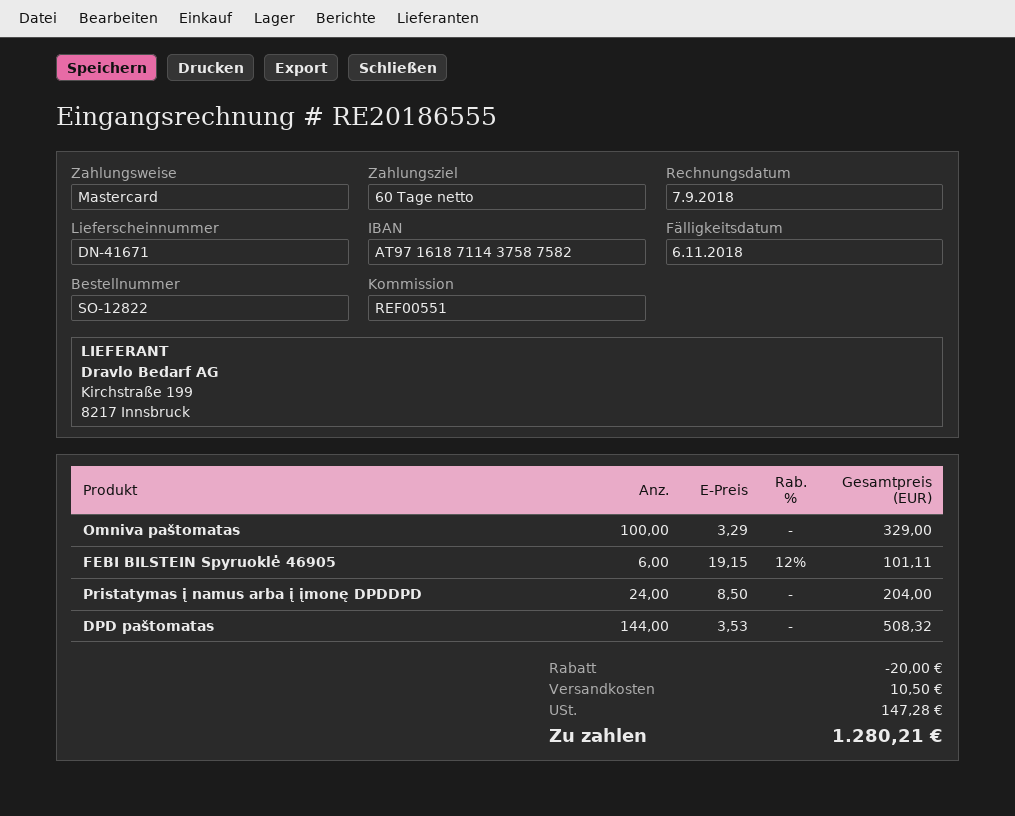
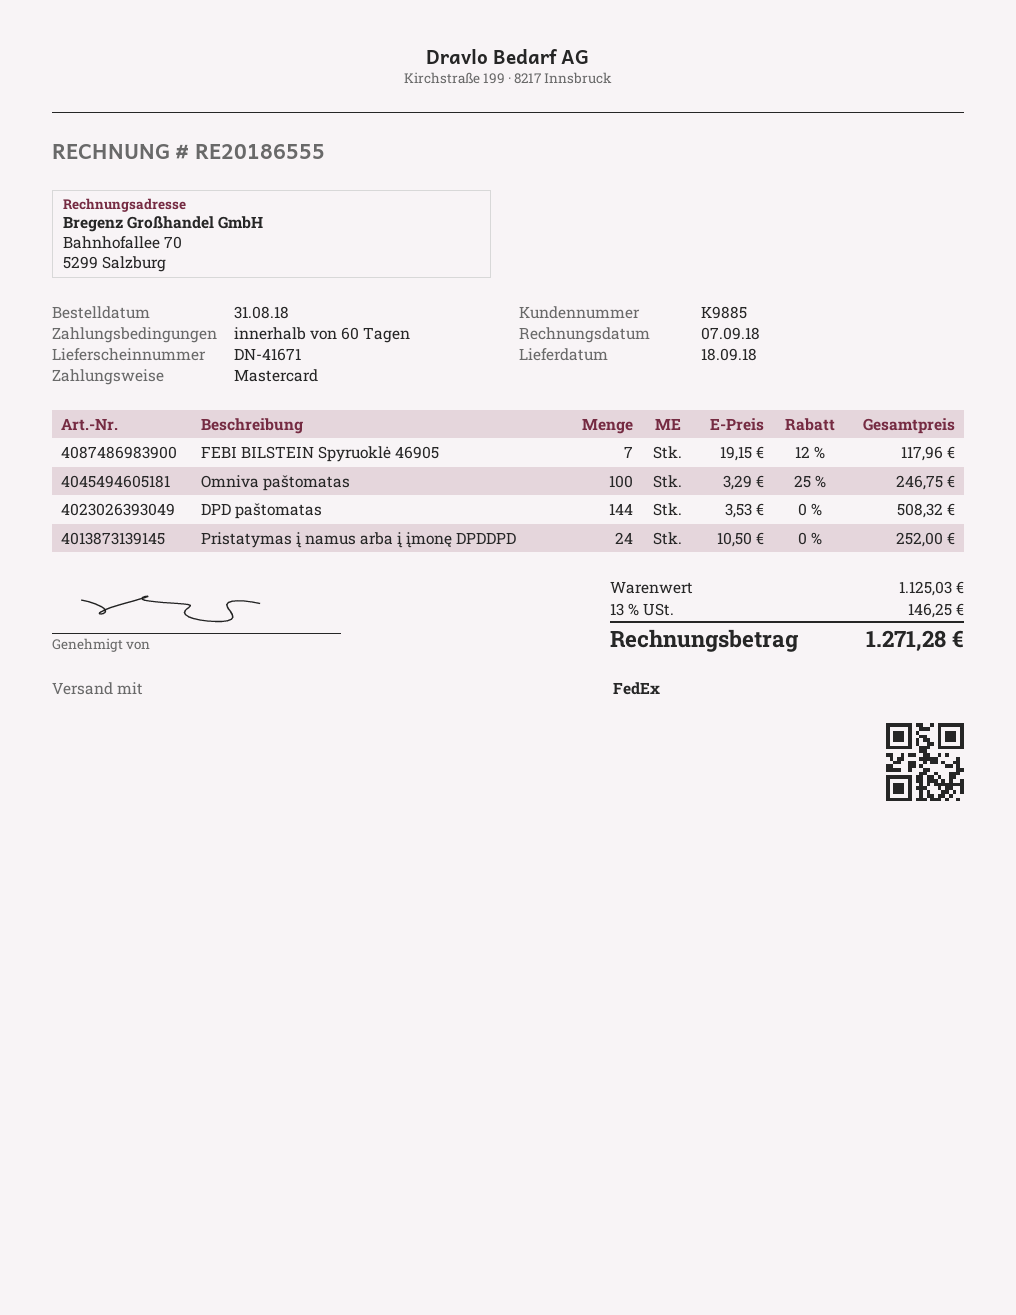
Omniva paštomatas: 100 x 3.29 = 329.00 -> 100 x 3.29 - 25% = 246.75
FEBI BILSTEIN Spyruoklė 46905: 6 x 19.15 - 12% = 101.11 -> 7 x 19.15 - 12% = 117.96
Pristatymas į namus arba į įmonę DPDDPD: 24 x 8.50 = 204.00 -> 24 x 10.50 = 252.00
discount: 20.00 -> none
shipping: 10.50 -> none
tax: 147.28 -> 146.25
total: 1280.21 -> 1271.28

